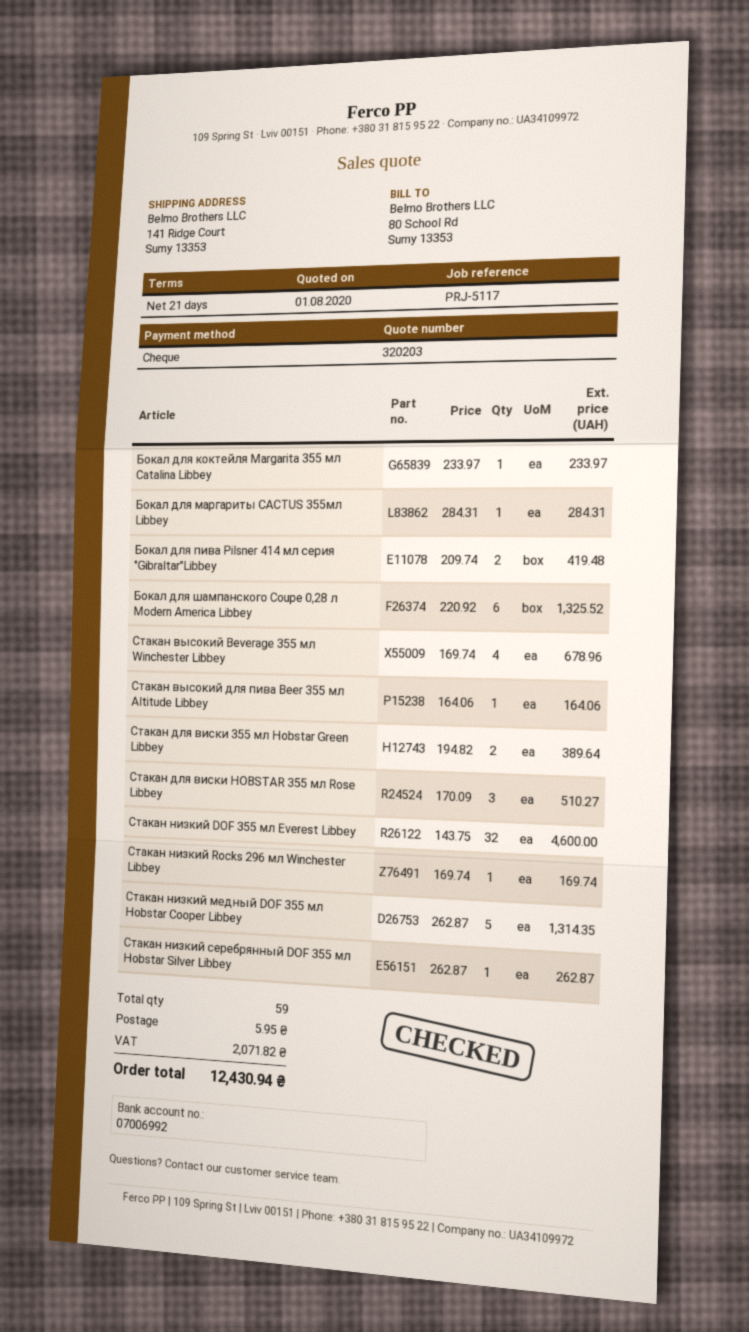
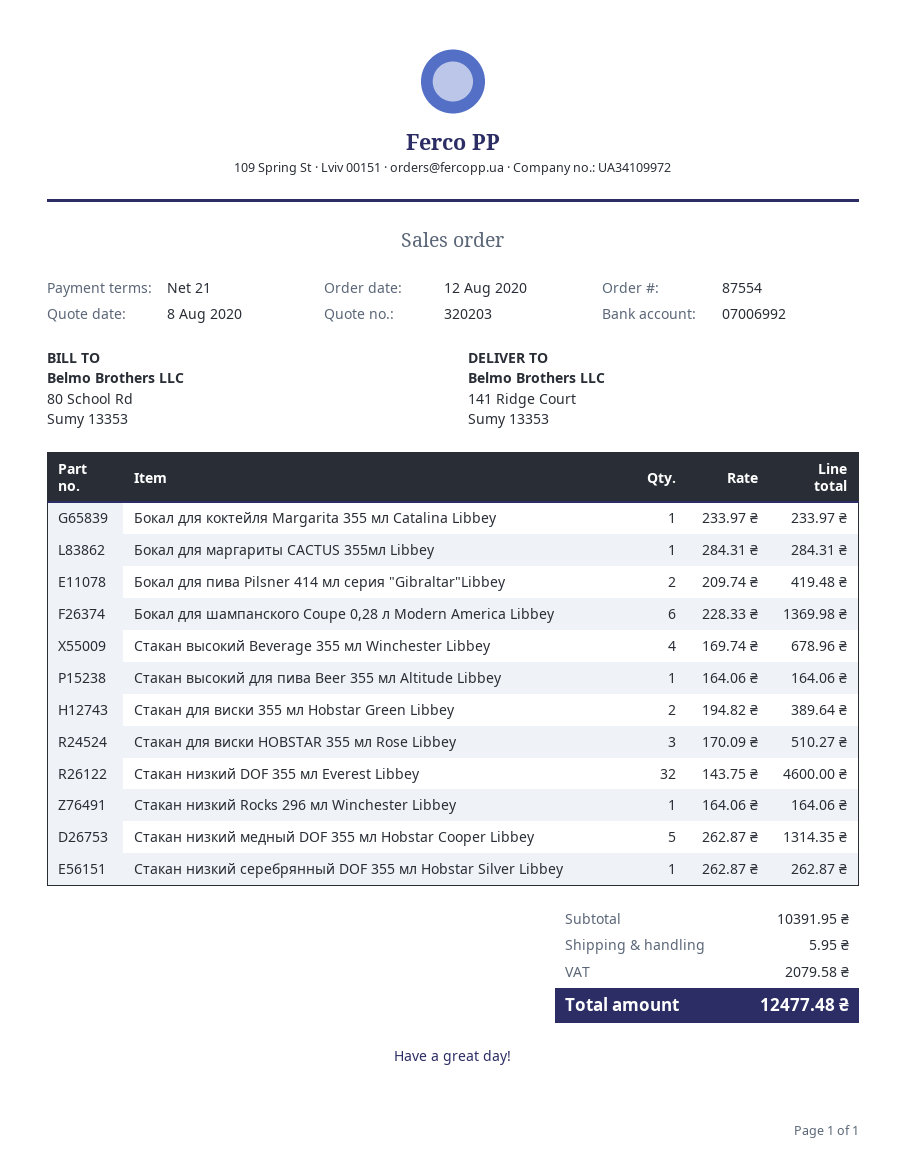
quote date: 2020-08-01 -> 2020-08-08
Бокал для шампанского Coupe 0,28 л Modern America Libbey: 6 x 220.92 = 1325.52 -> 6 x 228.33 = 1369.98
Стакан низкий Rocks 296 мл Winchester Libbey: 1 x 169.74 = 169.74 -> 1 x 164.06 = 164.06
tax: 2071.82 -> 2079.58
total: 12430.94 -> 12477.48

